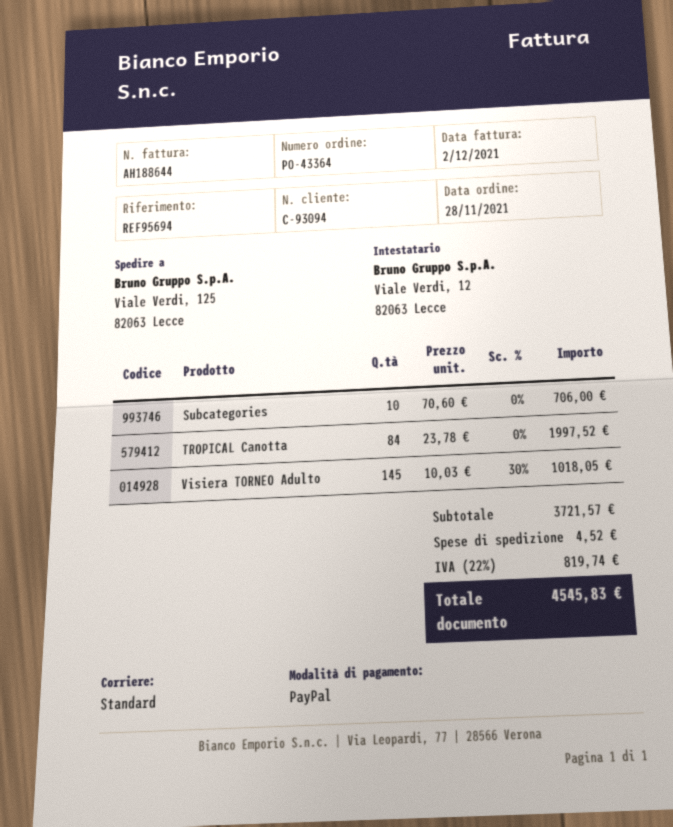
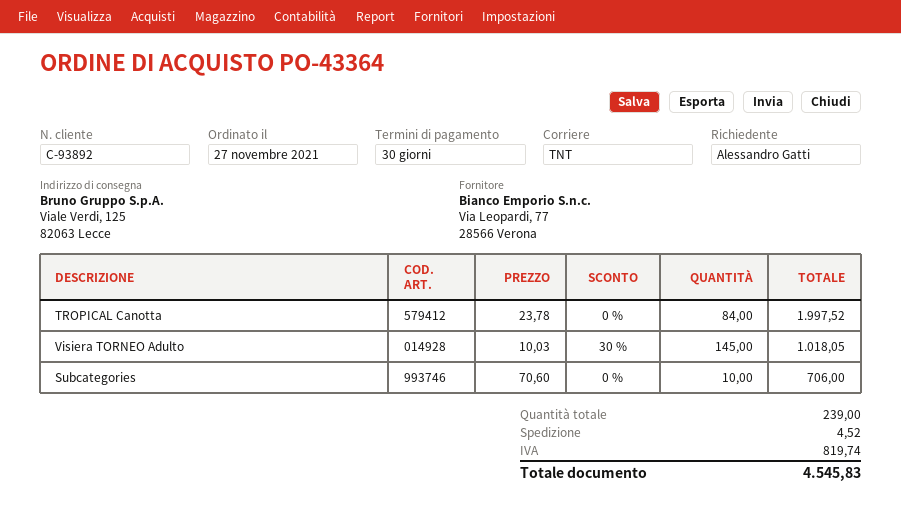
order date: 2021-11-28 -> 2021-11-27
customer number: C-93094 -> C-93892
shipping method: standard -> TNT

